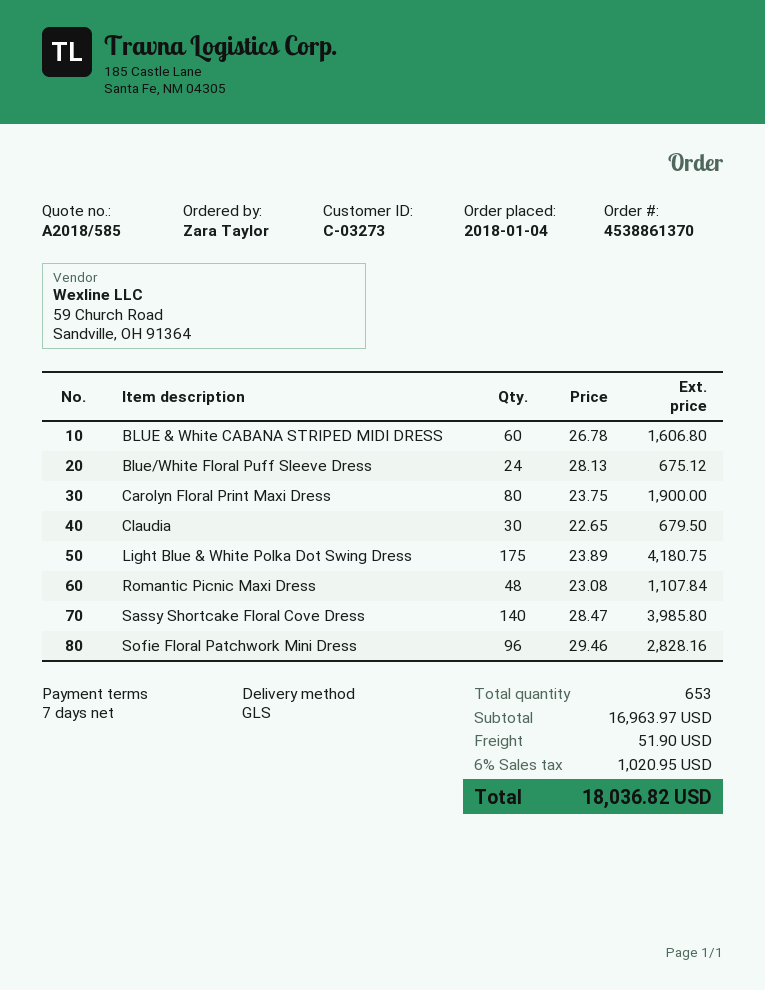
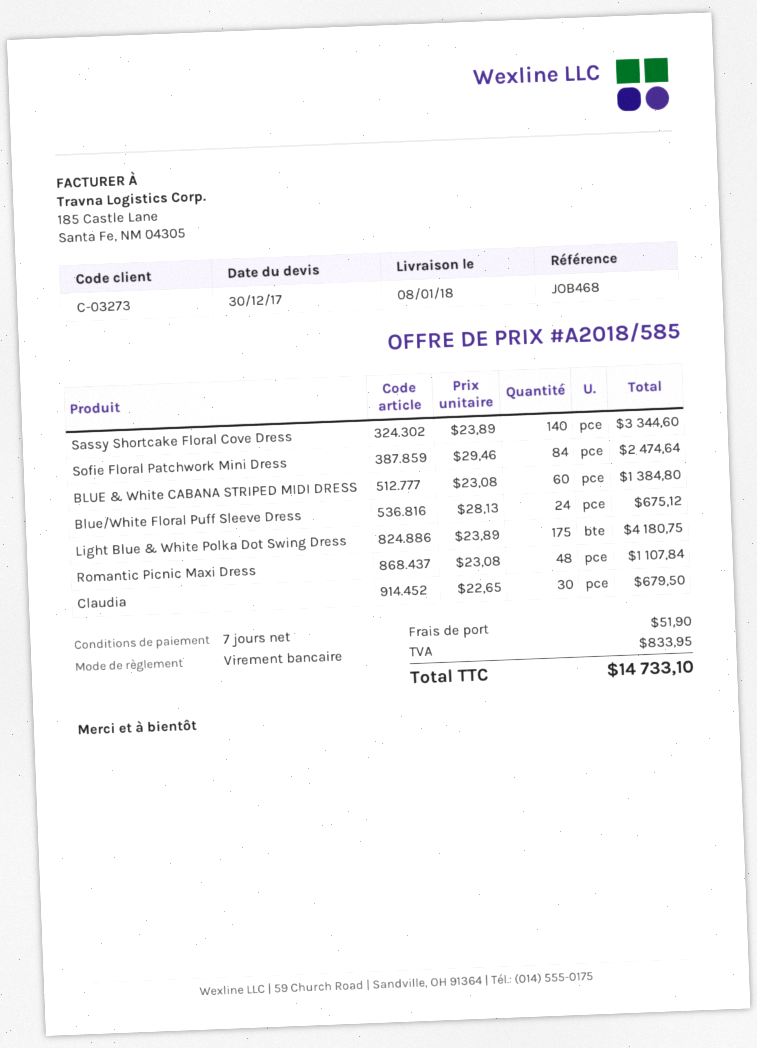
BLUE & White CABANA STRIPED MIDI DRESS: 60 x 26.78 = 1606.80 -> 60 x 23.08 = 1384.80
Carolyn Floral Print Maxi Dress: 80 x 23.75 = 1900.00 -> none
Sassy Shortcake Floral Cove Dress: 140 x 28.47 = 3985.80 -> 140 x 23.89 = 3344.60
Sofie Floral Patchwork Mini Dress: 96 x 29.46 = 2828.16 -> 84 x 29.46 = 2474.64
tax: 1020.95 -> 833.95
total: 18036.82 -> 14733.10

